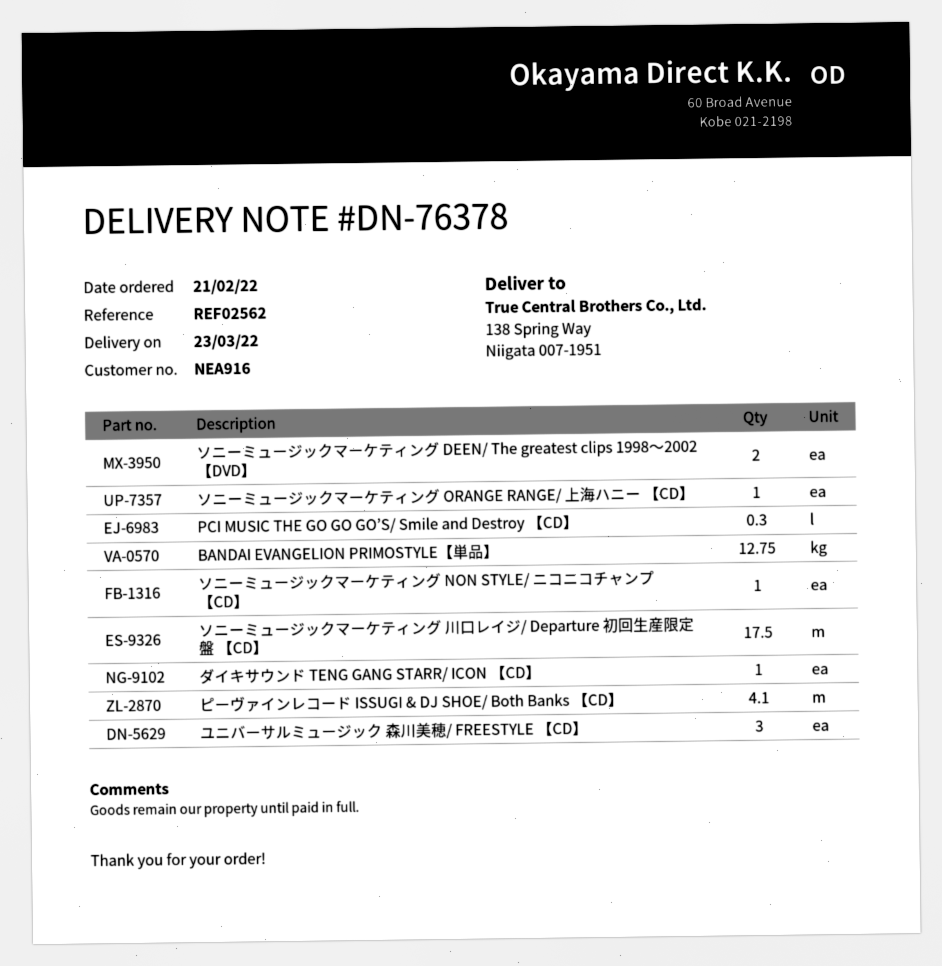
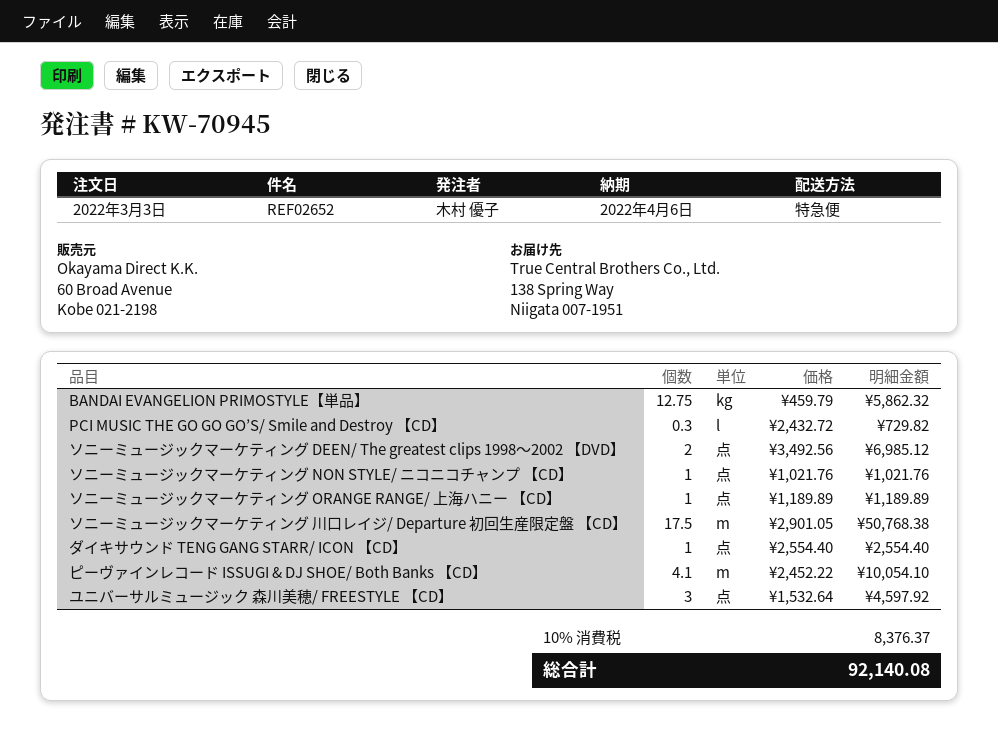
order date: 2022-02-21 -> 2022-03-03
delivery date: 2022-03-23 -> 2022-04-06
reference: REF02562 -> REF02652

